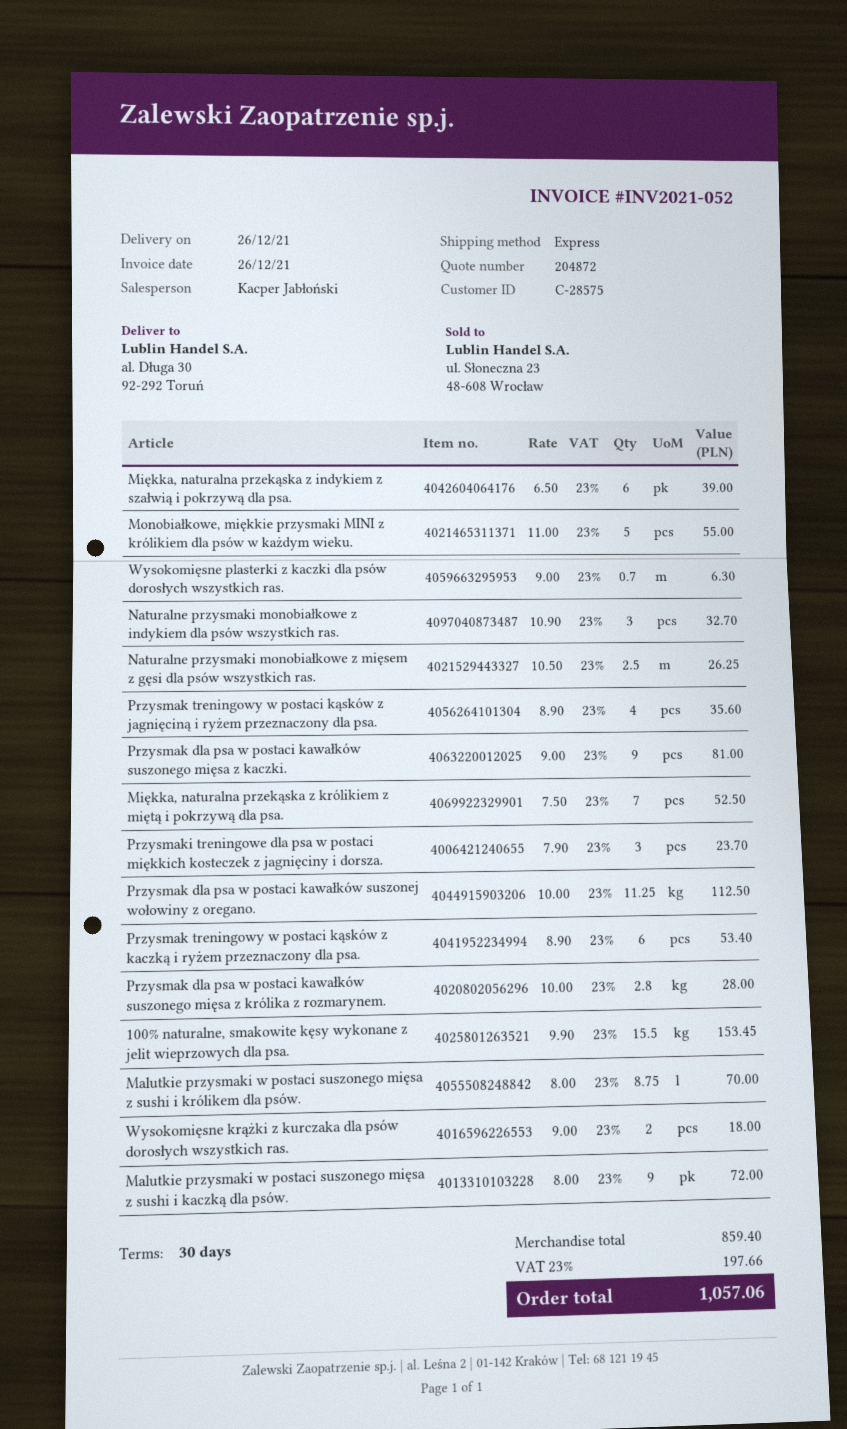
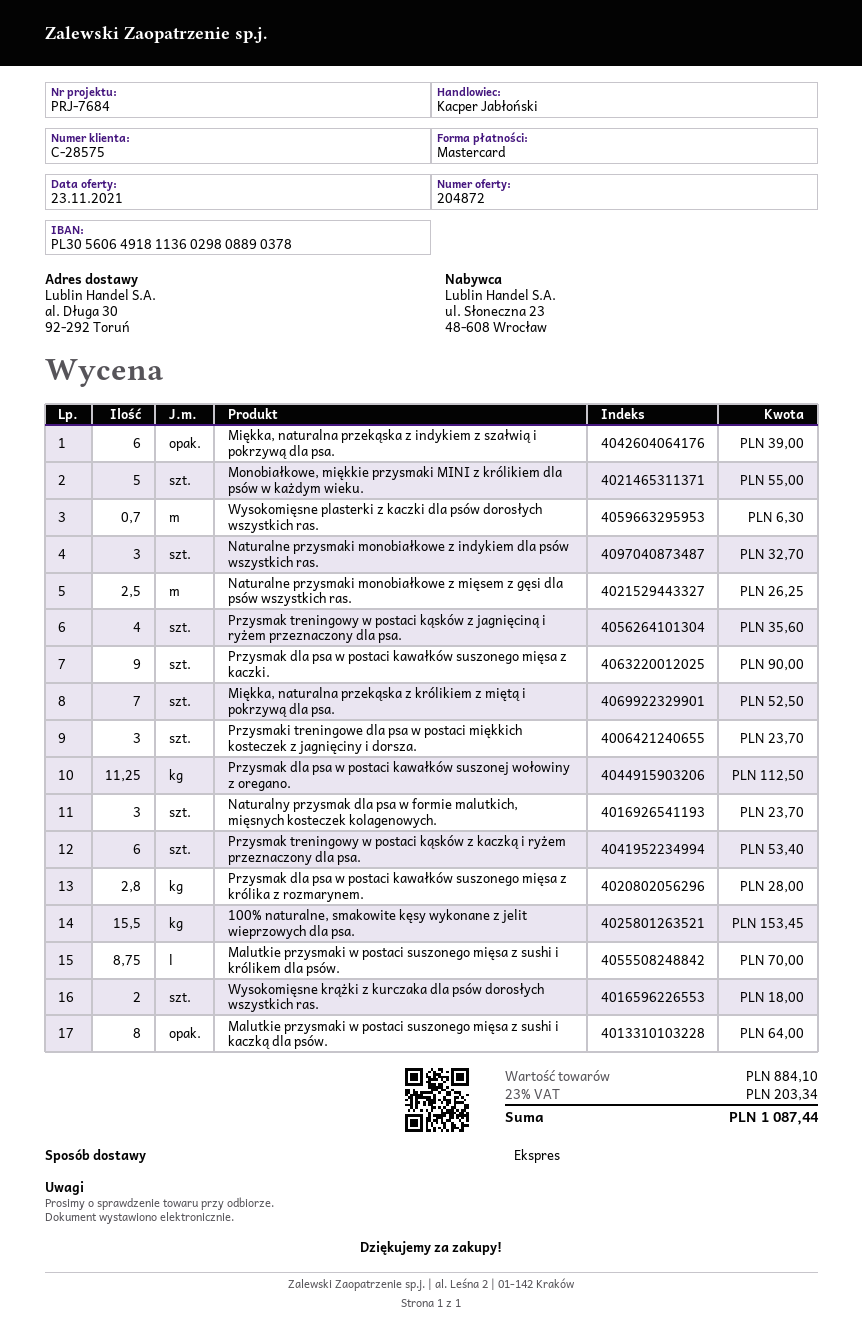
Przysmak dla psa w postaci kawałków suszonego mięsa z kaczki.: 9 for 81.00 -> 9 for 90.00
Malutkie przysmaki w postaci suszonego mięsa z sushi i kaczką dla psów.: 9 for 72.00 -> 8 for 64.00
Naturalny przysmak dla psa w formie malutkich, mięsnych kosteczek kolagenowych.: none -> 3 for 23.70
subtotal: 859.40 -> 884.10
tax: 23% = 197.66 -> 23% = 203.34
total: 1057.06 -> 1087.44

